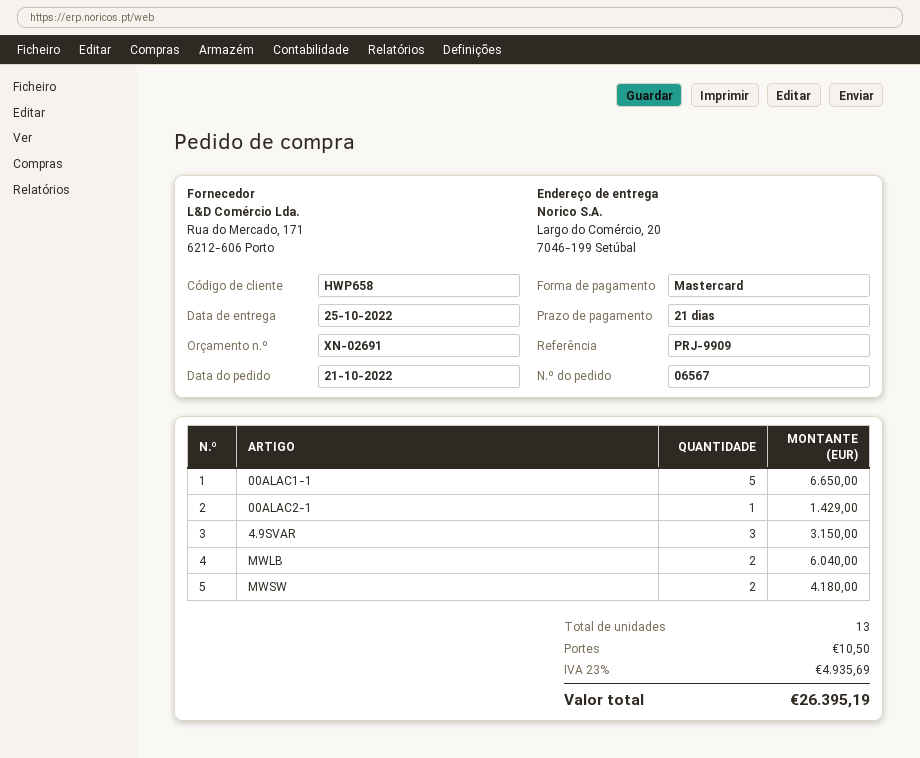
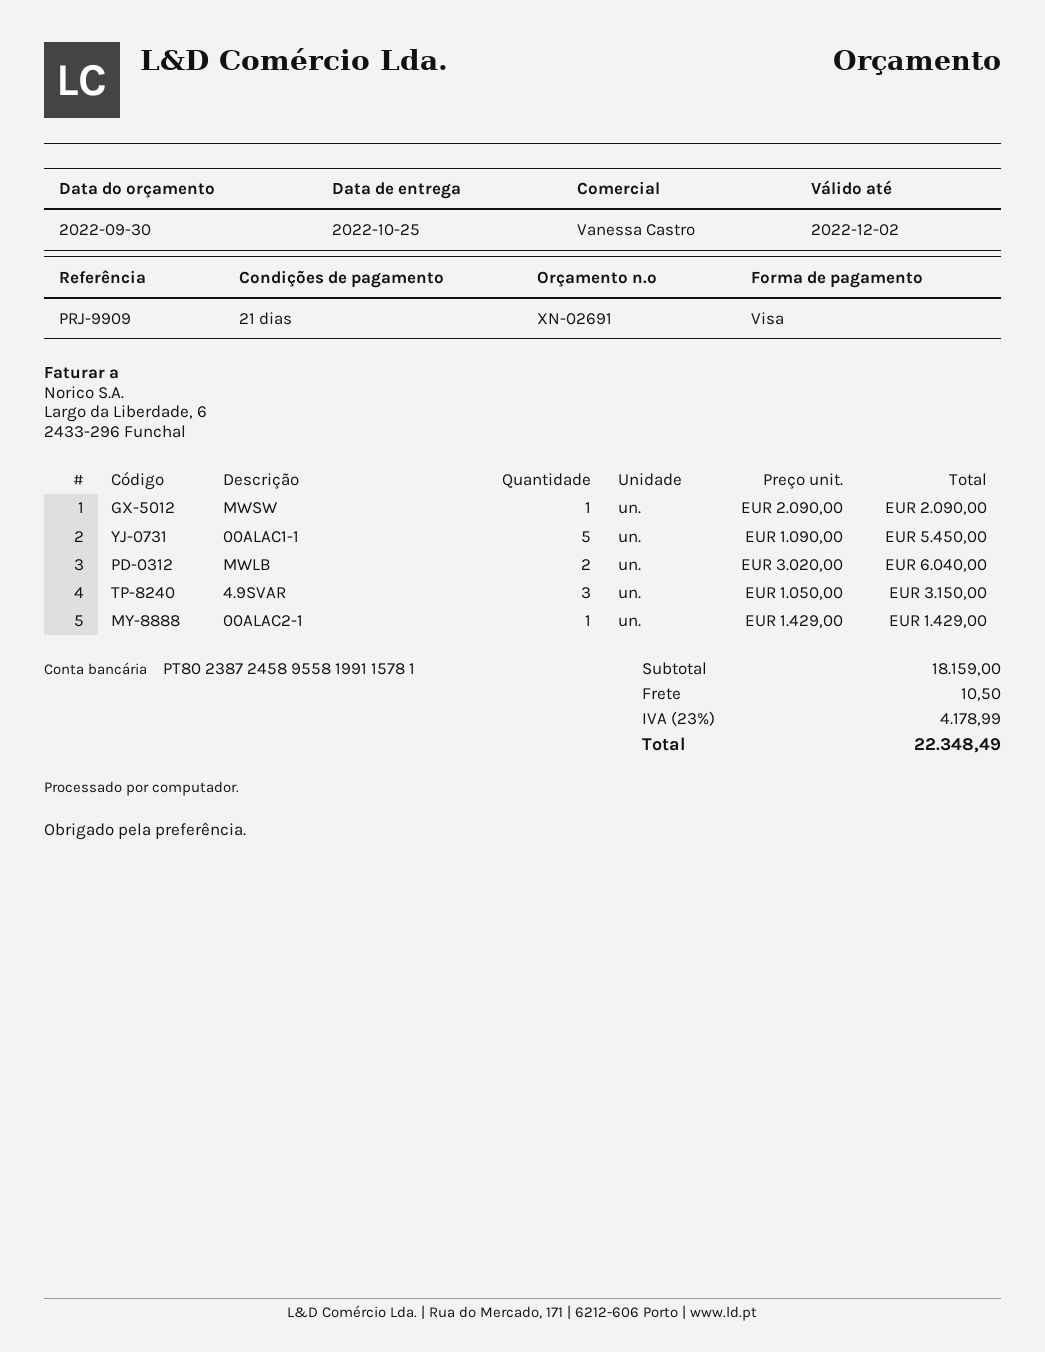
payment method: Mastercard -> Visa
00ALAC1-1: 5 for 6650.00 -> 5 for 5450.00
MWSW: 2 for 4180.00 -> 1 for 2090.00
tax: 23% = 4935.69 -> 23% = 4178.99
total: 26395.19 -> 22348.49

